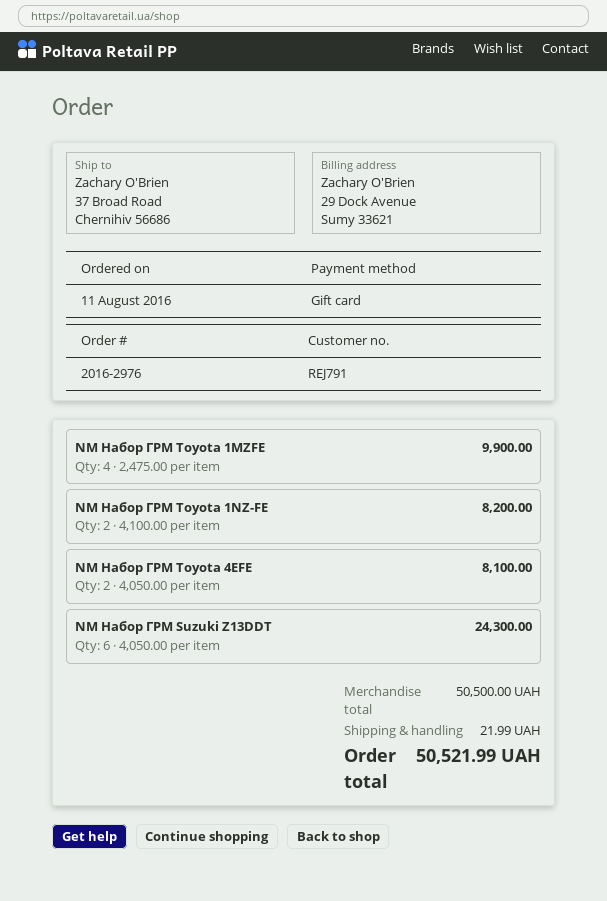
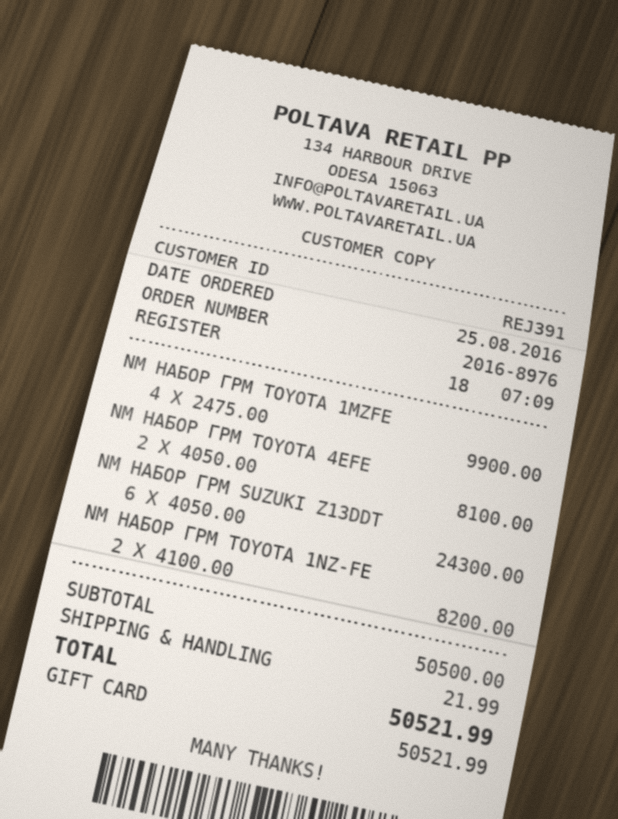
order number: 2016-2976 -> 2016-8976
order date: 2016-08-11 -> 2016-08-25
customer number: REJ791 -> REJ391

